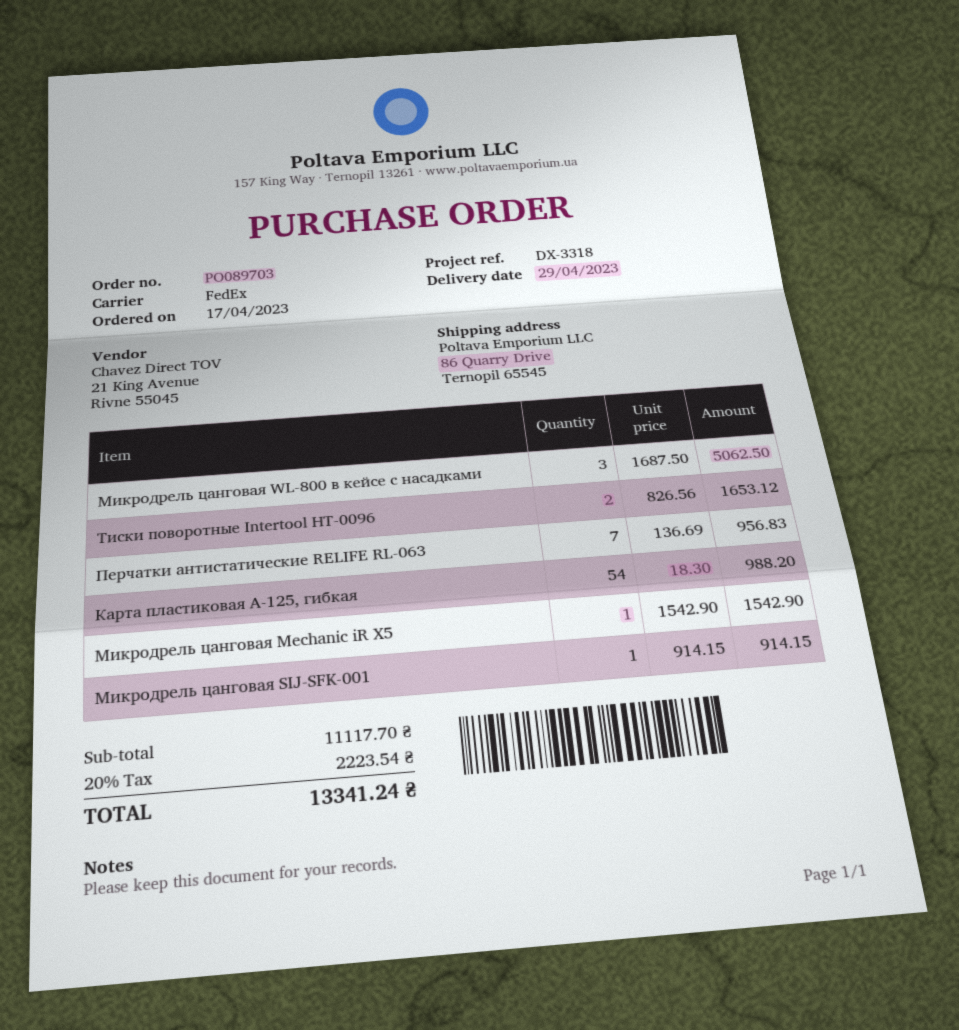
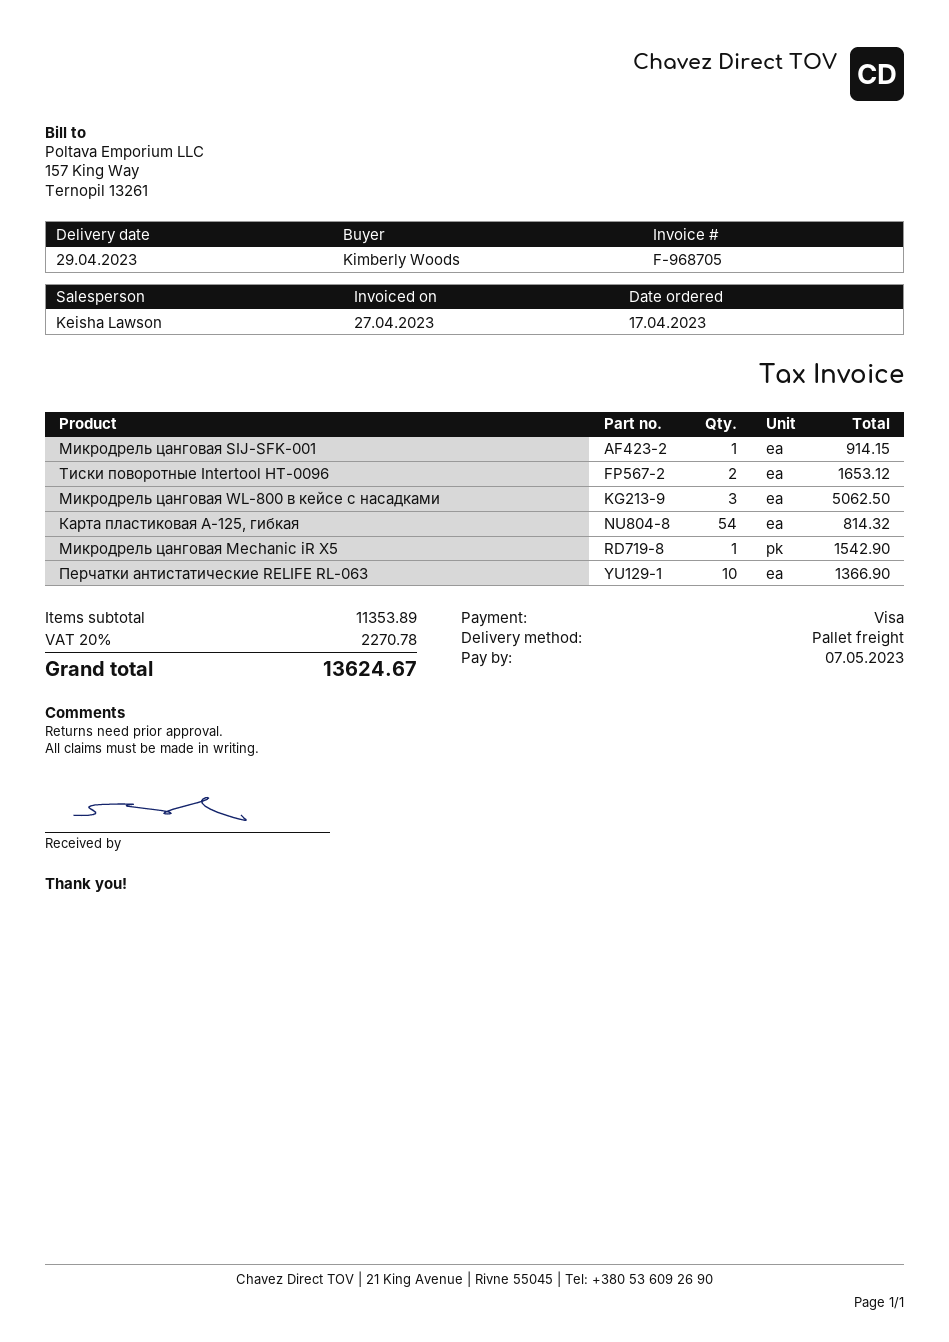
shipping method: FedEx -> pallet freight
Перчатки антистатические RELIFE RL-063: 7 for 956.83 -> 10 for 1366.90
Карта пластиковая A-125, гибкая: 54 for 988.20 -> 54 for 814.32
subtotal: 11117.70 -> 11353.89
tax: 20% = 2223.54 -> 20% = 2270.78
total: 13341.24 -> 13624.67

